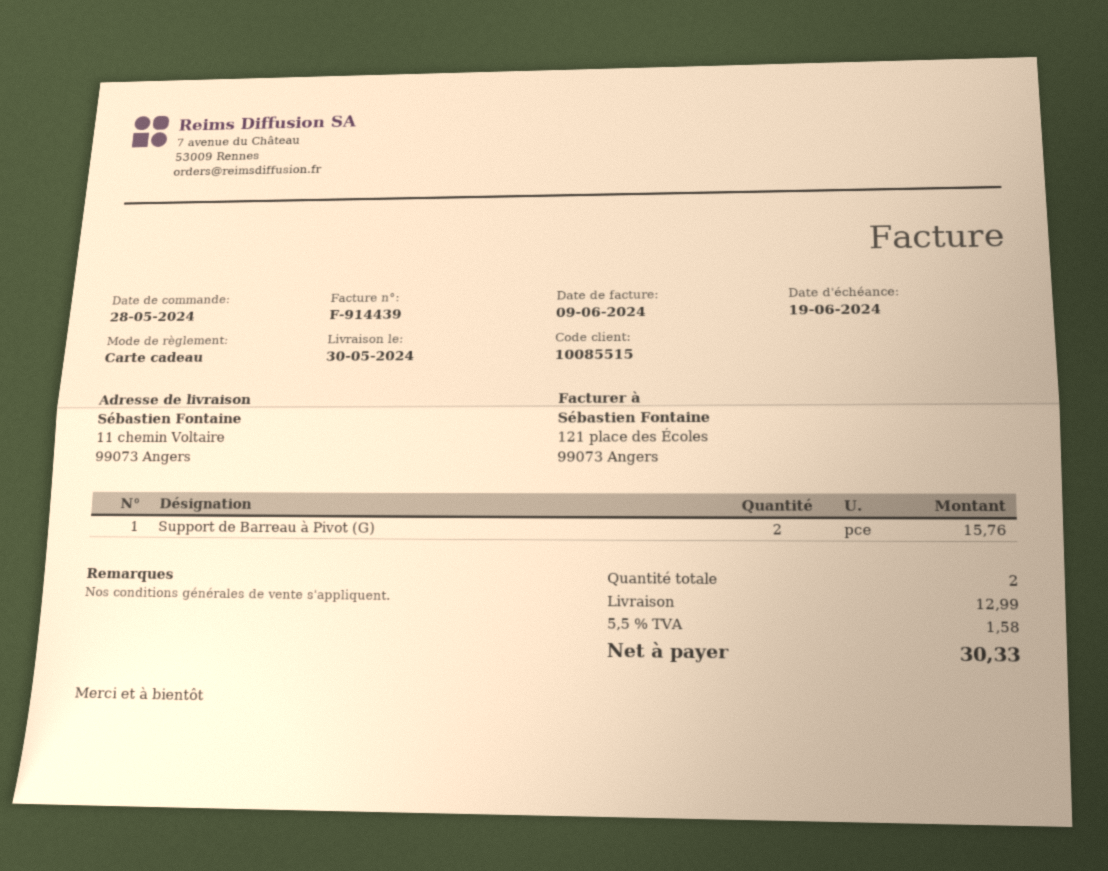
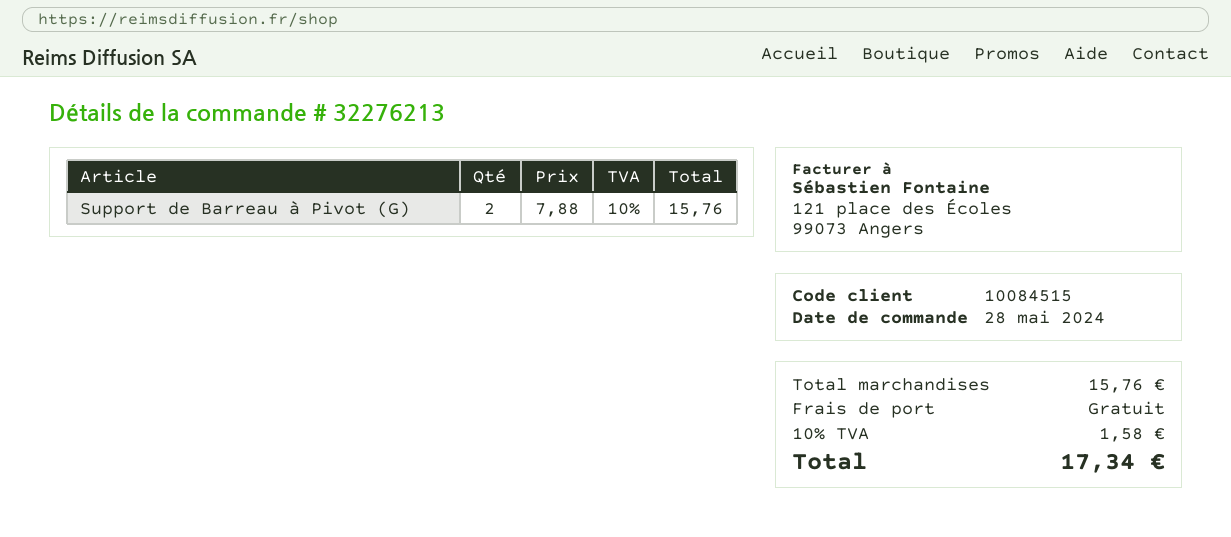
customer number: 10085515 -> 10084515
shipping: 12.99 -> 0.00
tax: 5.5% = 1.58 -> 10% = 1.58
total: 30.33 -> 17.34

